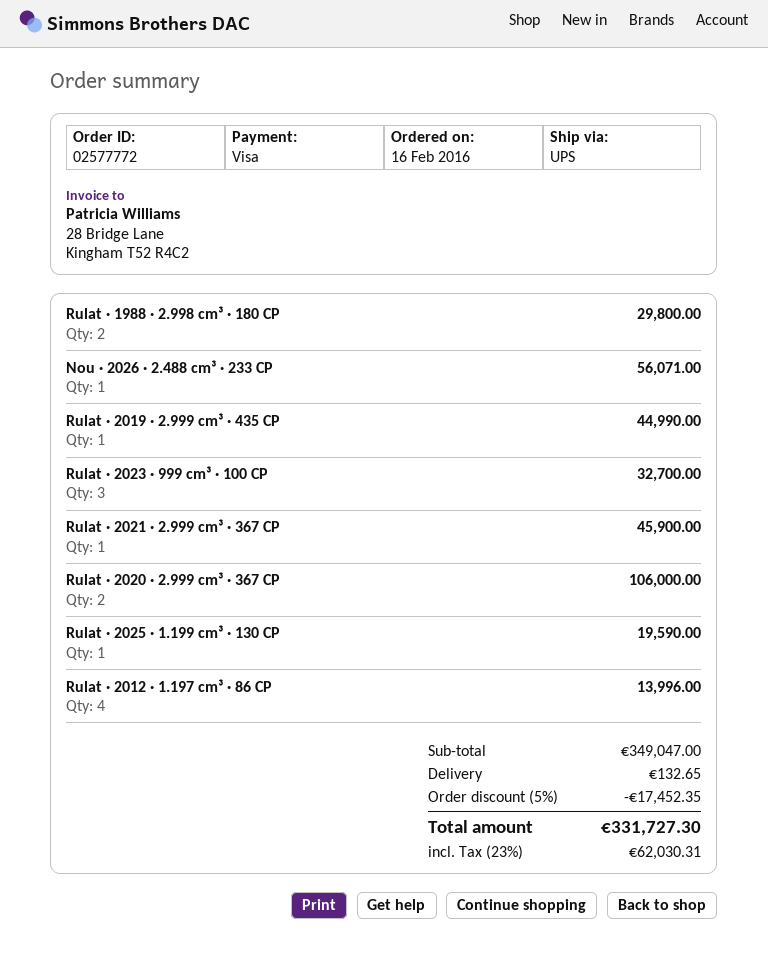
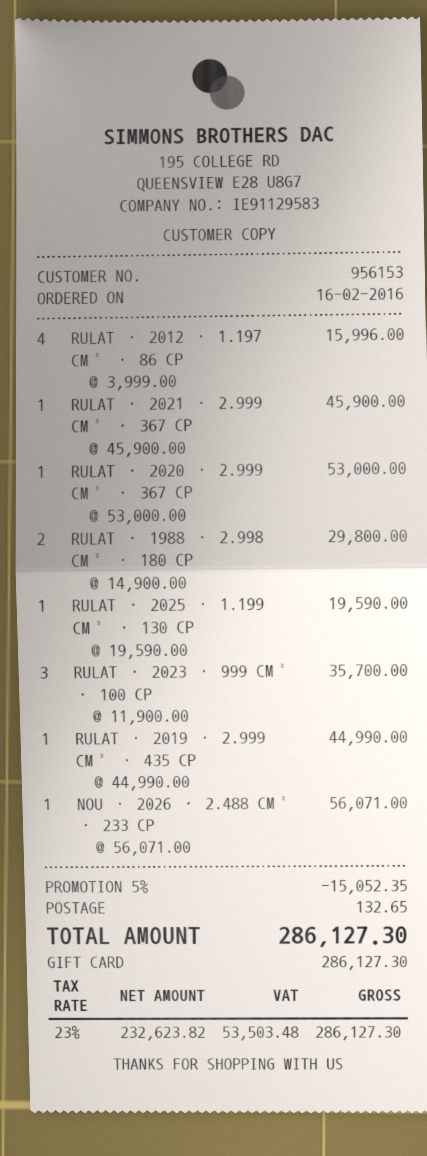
payment method: Visa -> gift card
Rulat · 2023 · 999 cm³ · 100 CP: 3 for 32700.00 -> 3 for 35700.00
Rulat · 2020 · 2.999 cm³ · 367 CP: 2 for 106000.00 -> 1 for 53000.00
Rulat · 2012 · 1.197 cm³ · 86 CP: 4 for 13996.00 -> 4 for 15996.00
discount: 5% = 17452.35 -> 5% = 15052.35
tax: 23% = 62030.31 -> 23% = 53503.48
total: 331727.30 -> 286127.30

